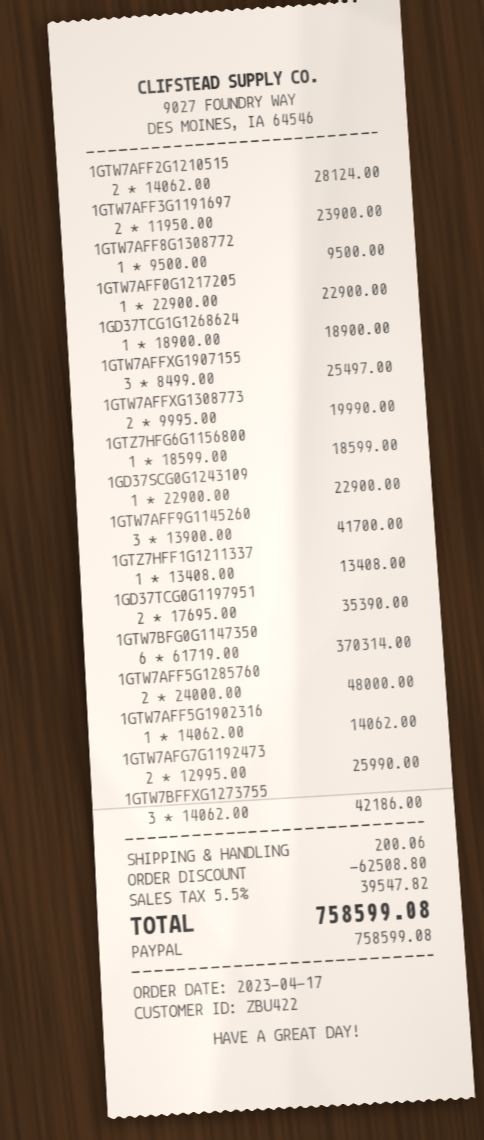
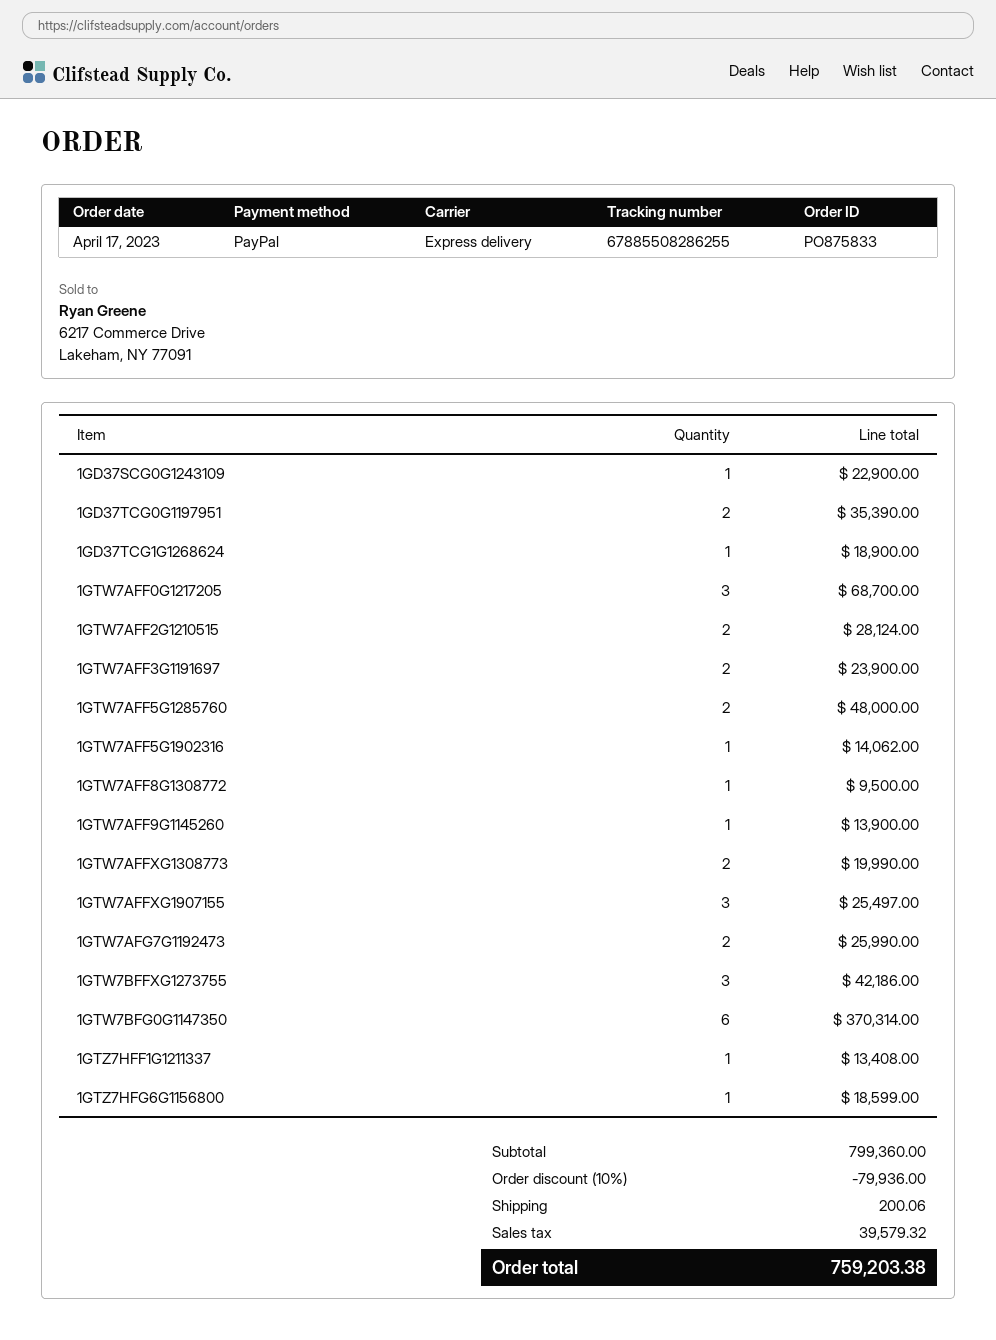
1GTW7AFF0G1217205: 1 for 22900.00 -> 3 for 68700.00
1GTW7AFF9G1145260: 3 for 41700.00 -> 1 for 13900.00
discount: 62508.80 -> 79936.00
tax: 39547.82 -> 39579.32
total: 758599.08 -> 759203.38

